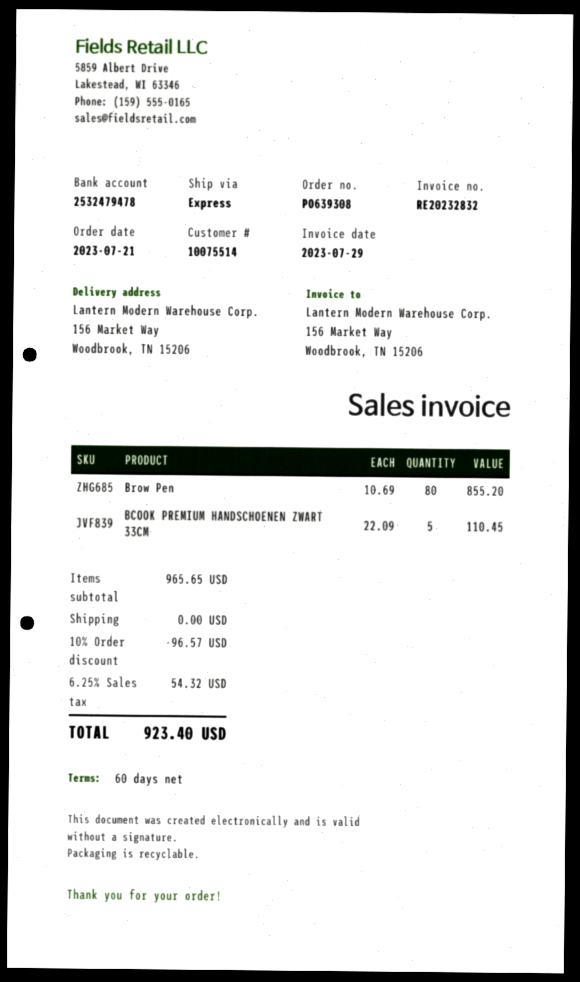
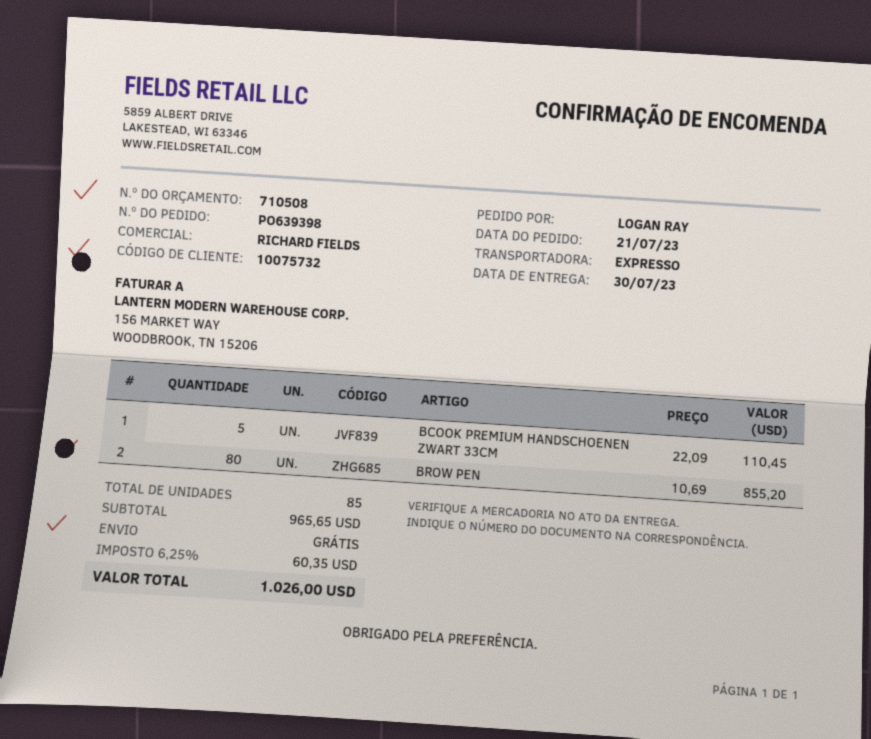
order number: PO639308 -> PO639398
customer number: 10075514 -> 10075732
discount: 10% = 96.57 -> none
tax: 6.25% = 54.32 -> 6.25% = 60.35
total: 923.40 -> 1026.00

